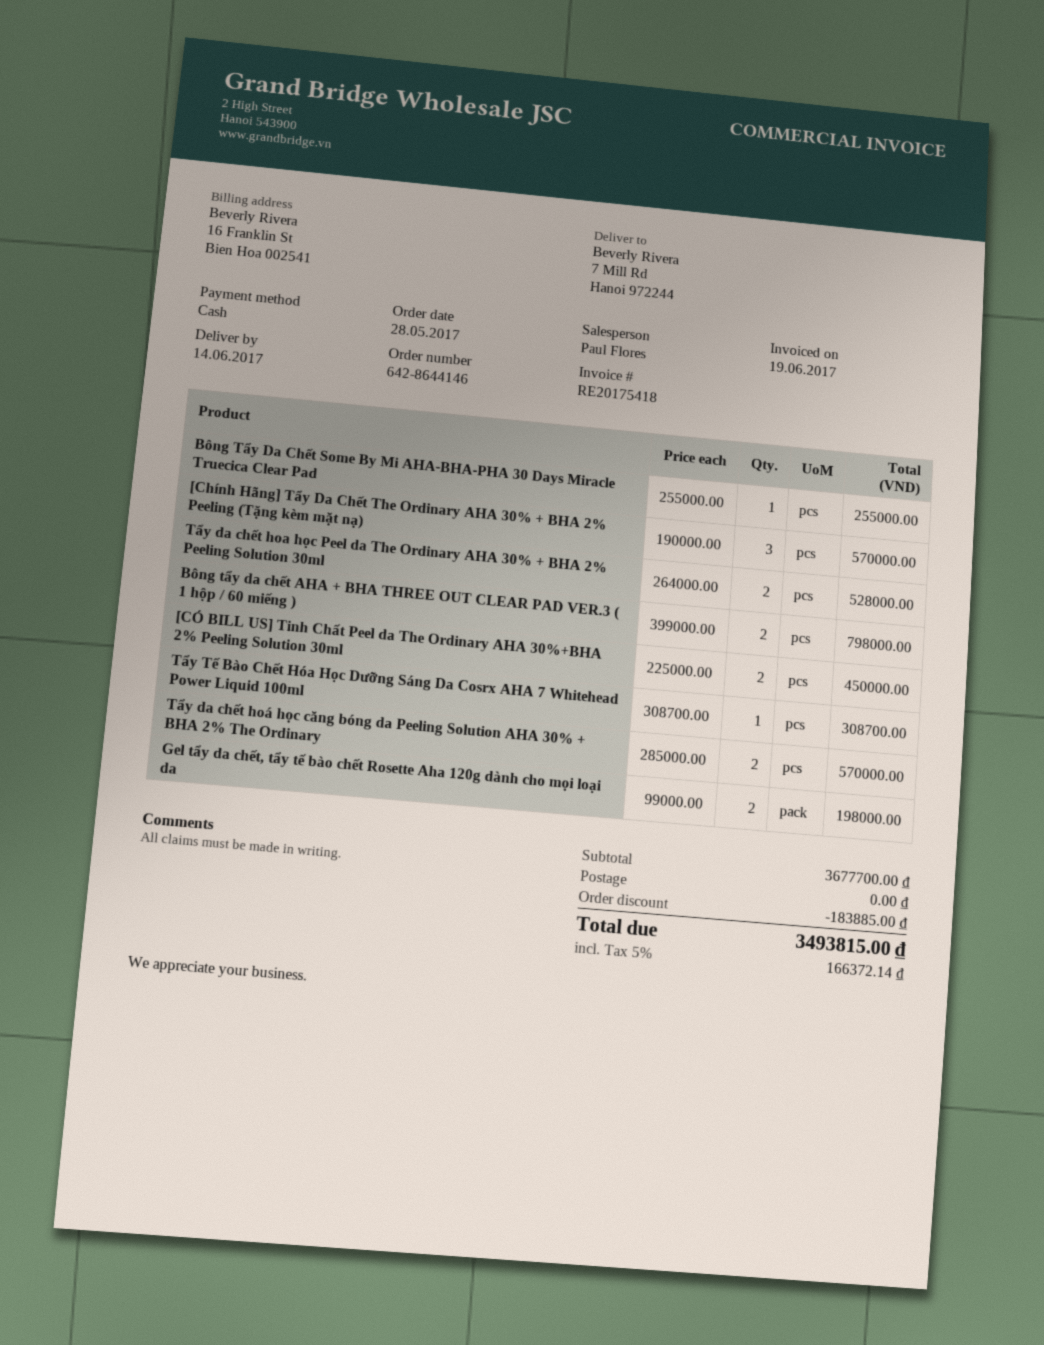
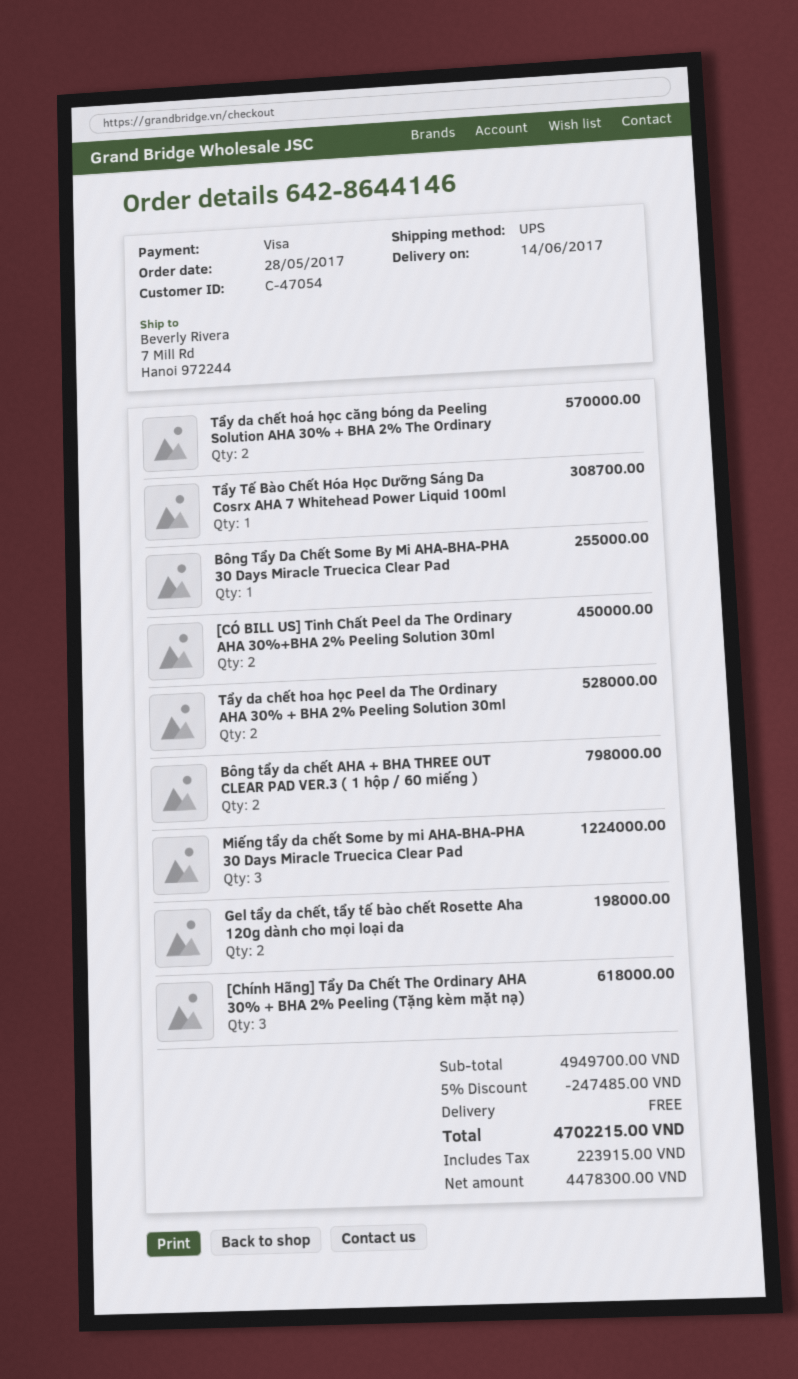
payment method: cash -> Visa
[Chính Hãng] Tẩy Da Chết The Ordinary AHA 30% + BHA 2% Peeling (Tặng kèm mặt nạ): 3 for 570000.00 -> 3 for 618000.00
Miếng tẩy da chết Some by mi AHA-BHA-PHA 30 Days Miracle Truecica Clear Pad: none -> 3 for 1224000.00
subtotal: 3677700.00 -> 4949700.00
discount: 183885.00 -> 247485.00
tax: 166372.14 -> 223915.00
total: 3493815.00 -> 4702215.00

